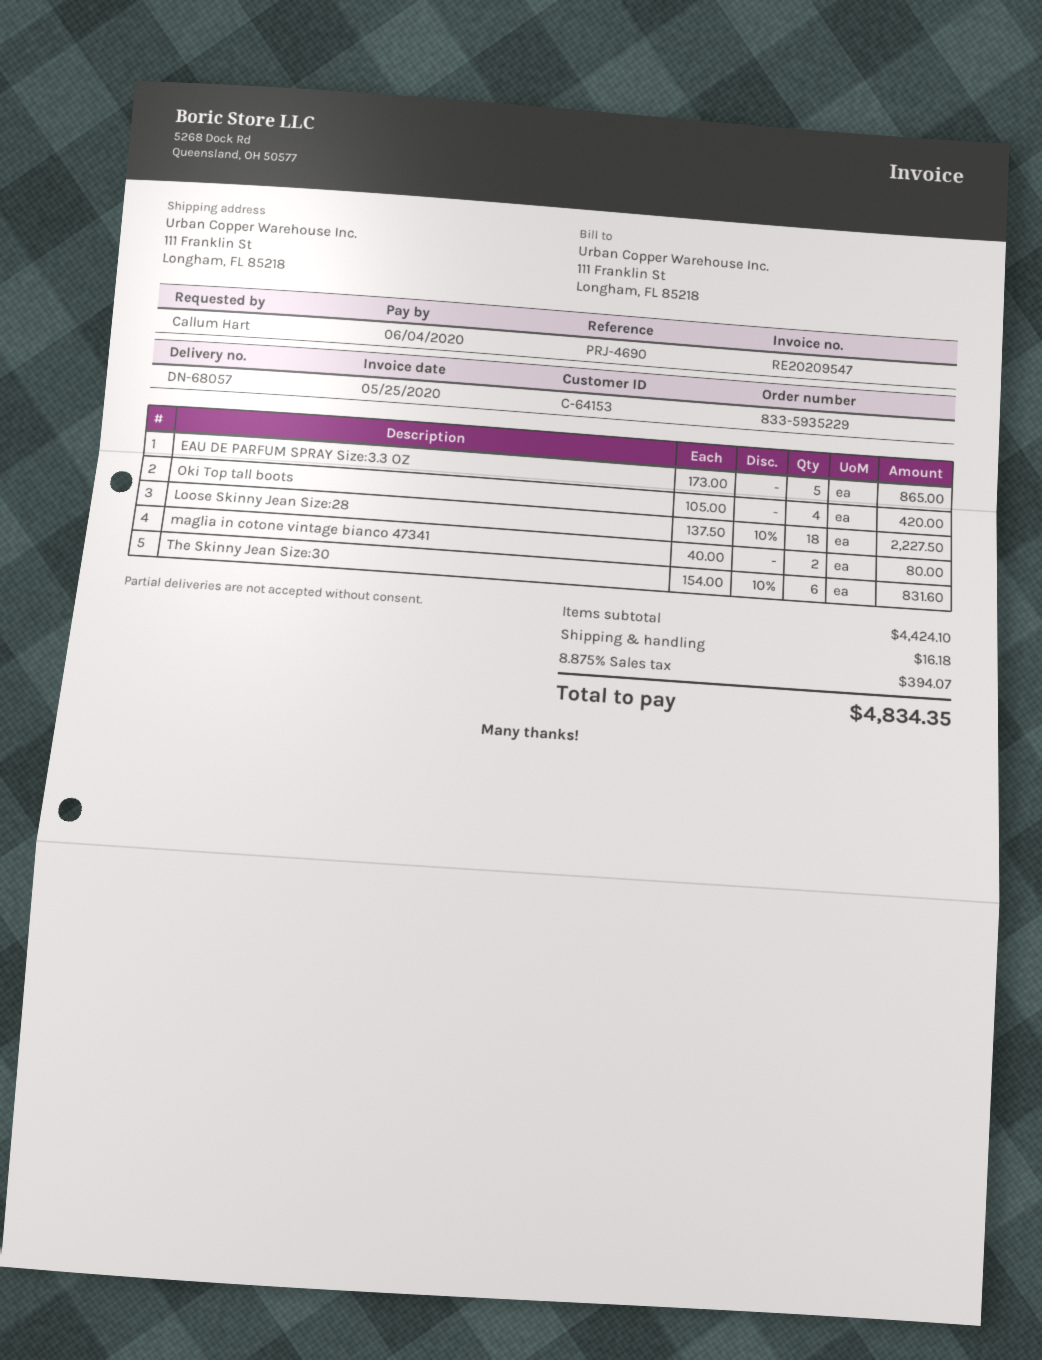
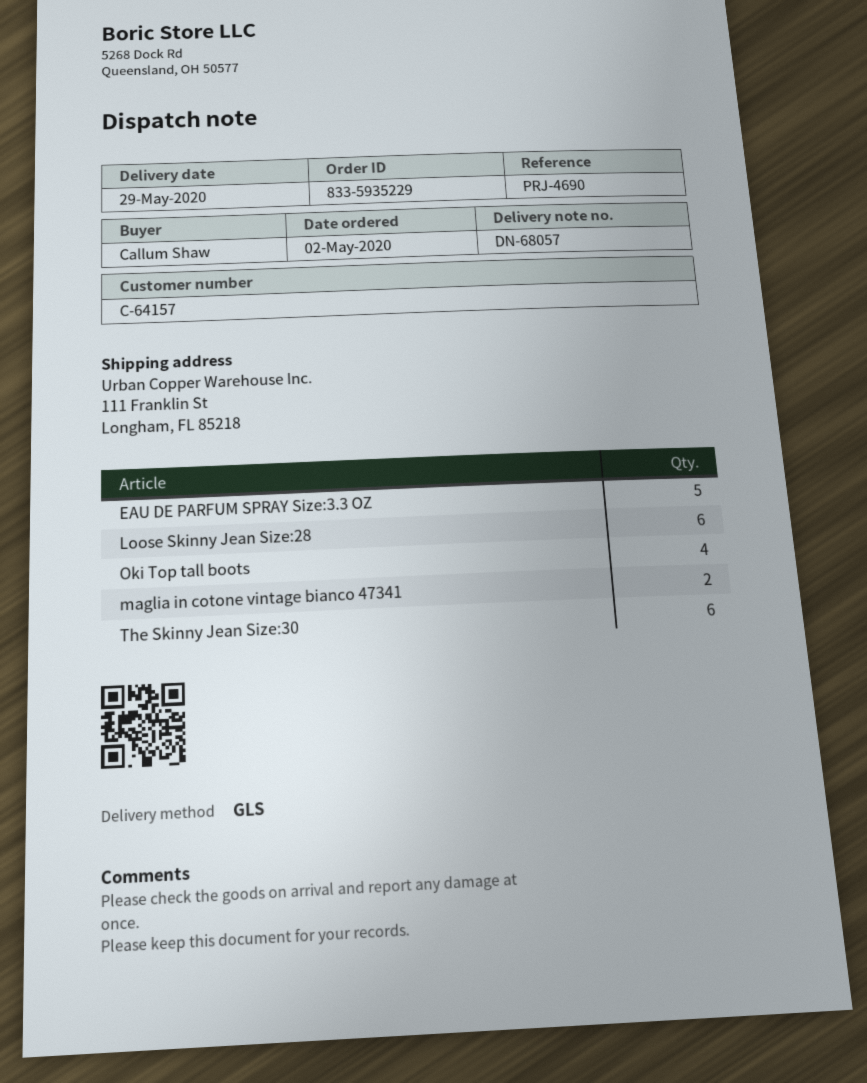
customer number: C-64153 -> C-64157
ordered by: Callum Hart -> Callum Shaw
Loose Skinny Jean Size:28: 18 -> 6

